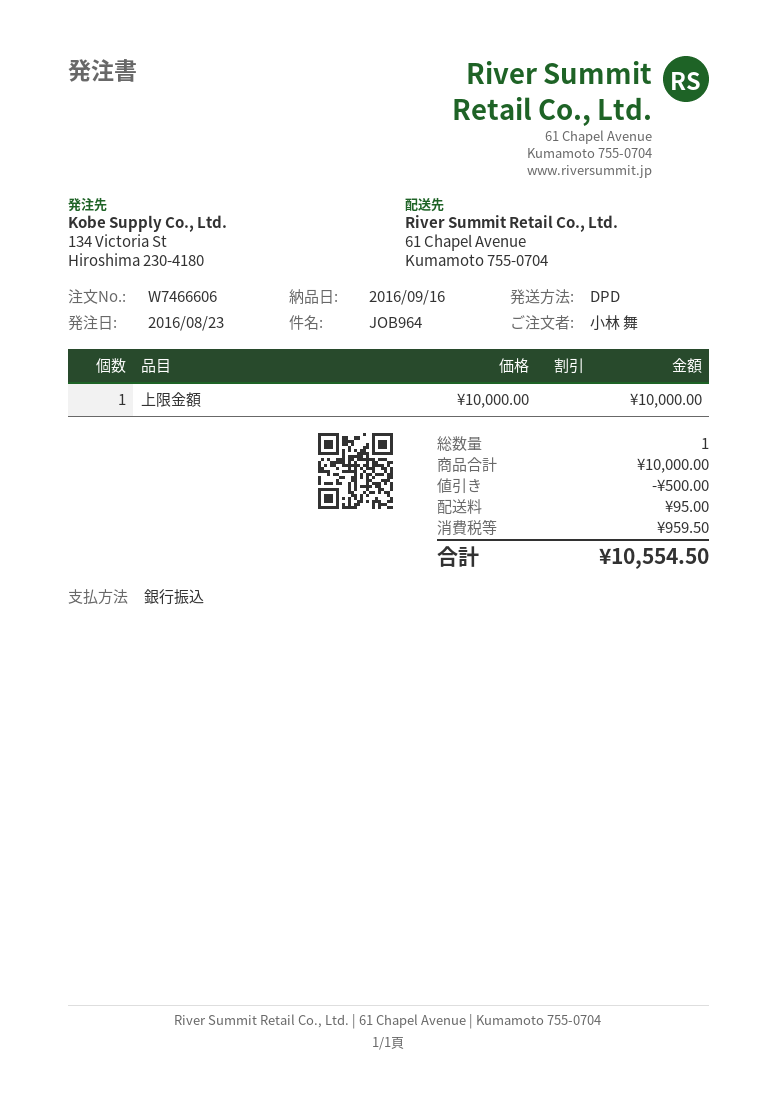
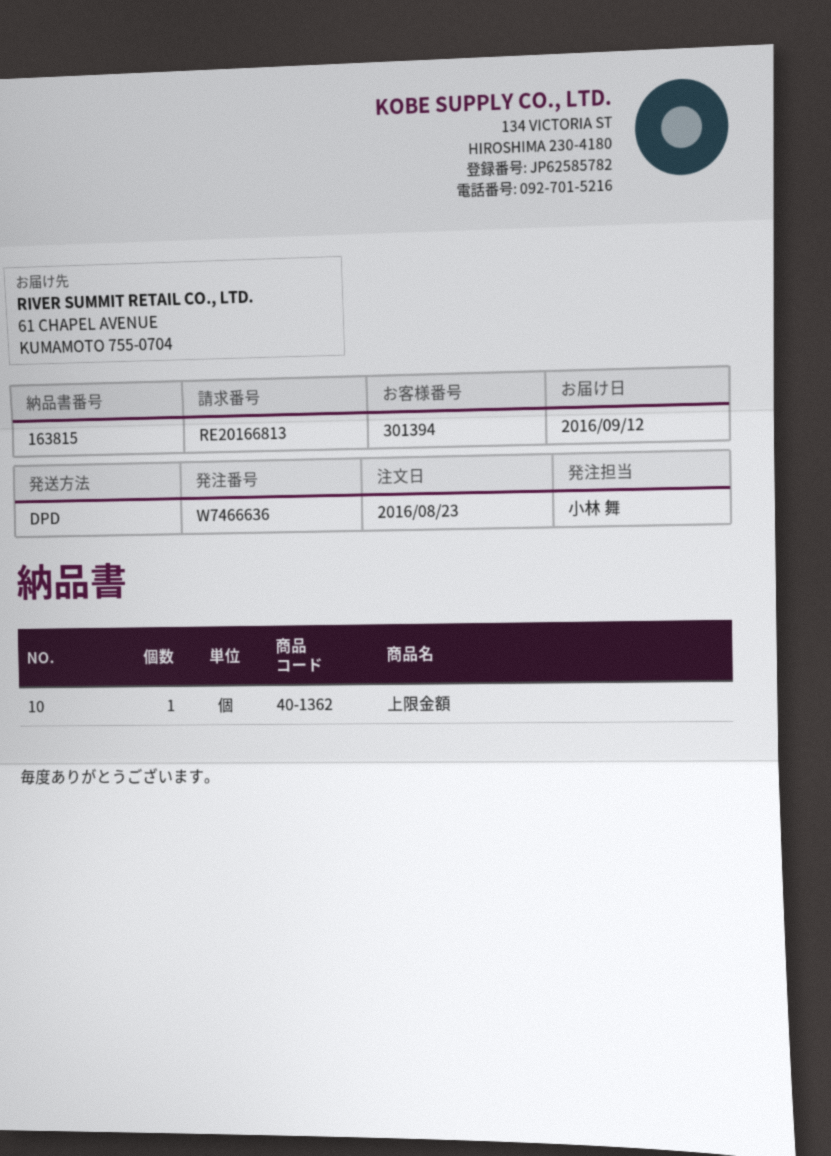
order number: W7466606 -> W7466636
delivery date: 2016-09-16 -> 2016-09-12

